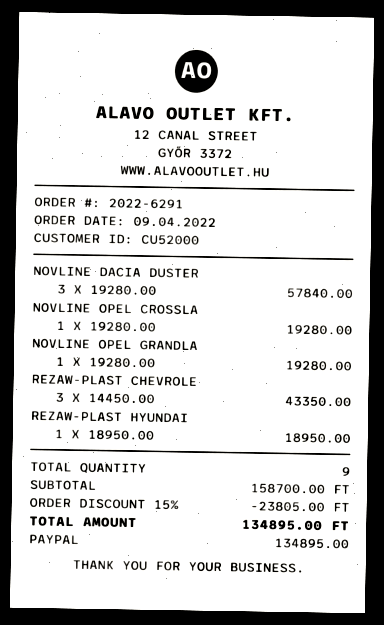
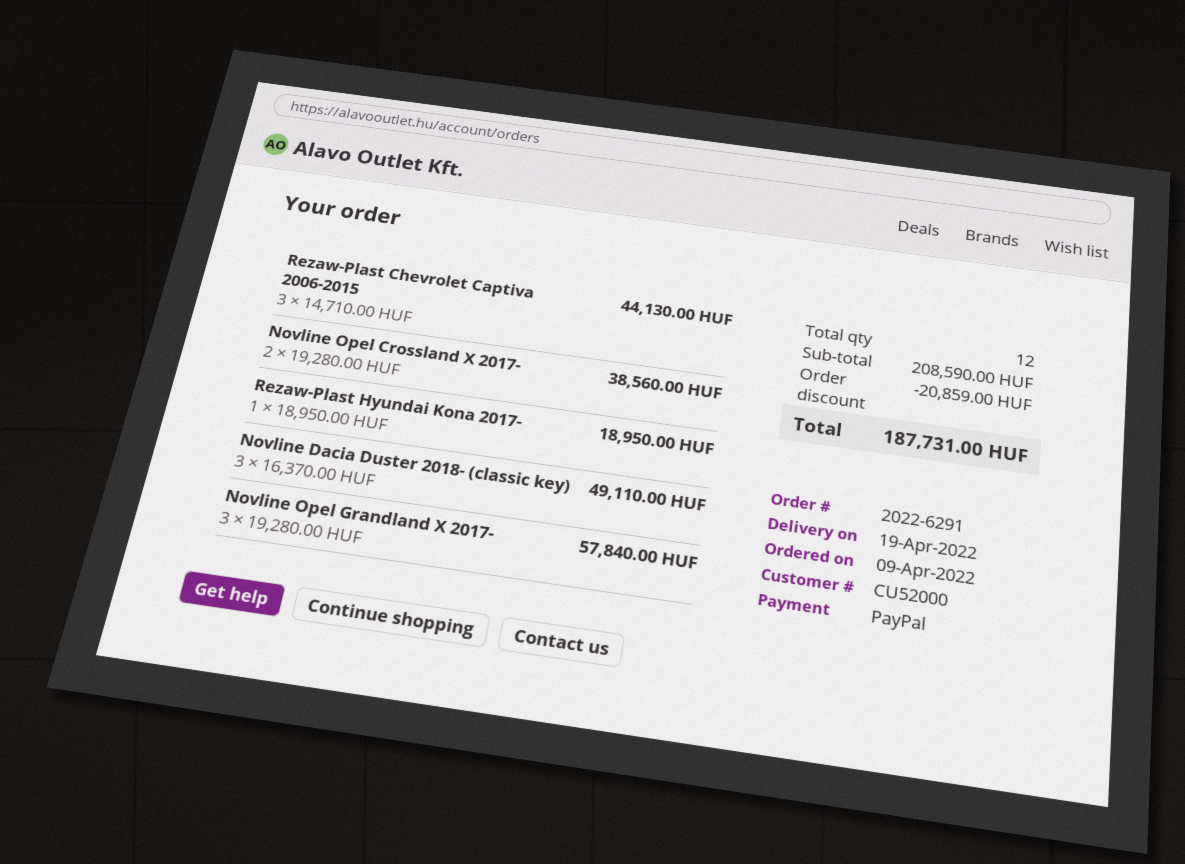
NOVLINE DACIA DUSTER: 3 x 19280.00 = 57840.00 -> 3 x 16370.00 = 49110.00
NOVLINE OPEL CROSSLA: 1 x 19280.00 = 19280.00 -> 2 x 19280.00 = 38560.00
NOVLINE OPEL GRANDLA: 1 x 19280.00 = 19280.00 -> 3 x 19280.00 = 57840.00
REZAW-PLAST CHEVROLE: 3 x 14450.00 = 43350.00 -> 3 x 14710.00 = 44130.00
total quantity: 9 -> 12
subtotal: 158700.00 -> 208590.00
discount: 23805.00 -> 20859.00
total: 134895.00 -> 187731.00

